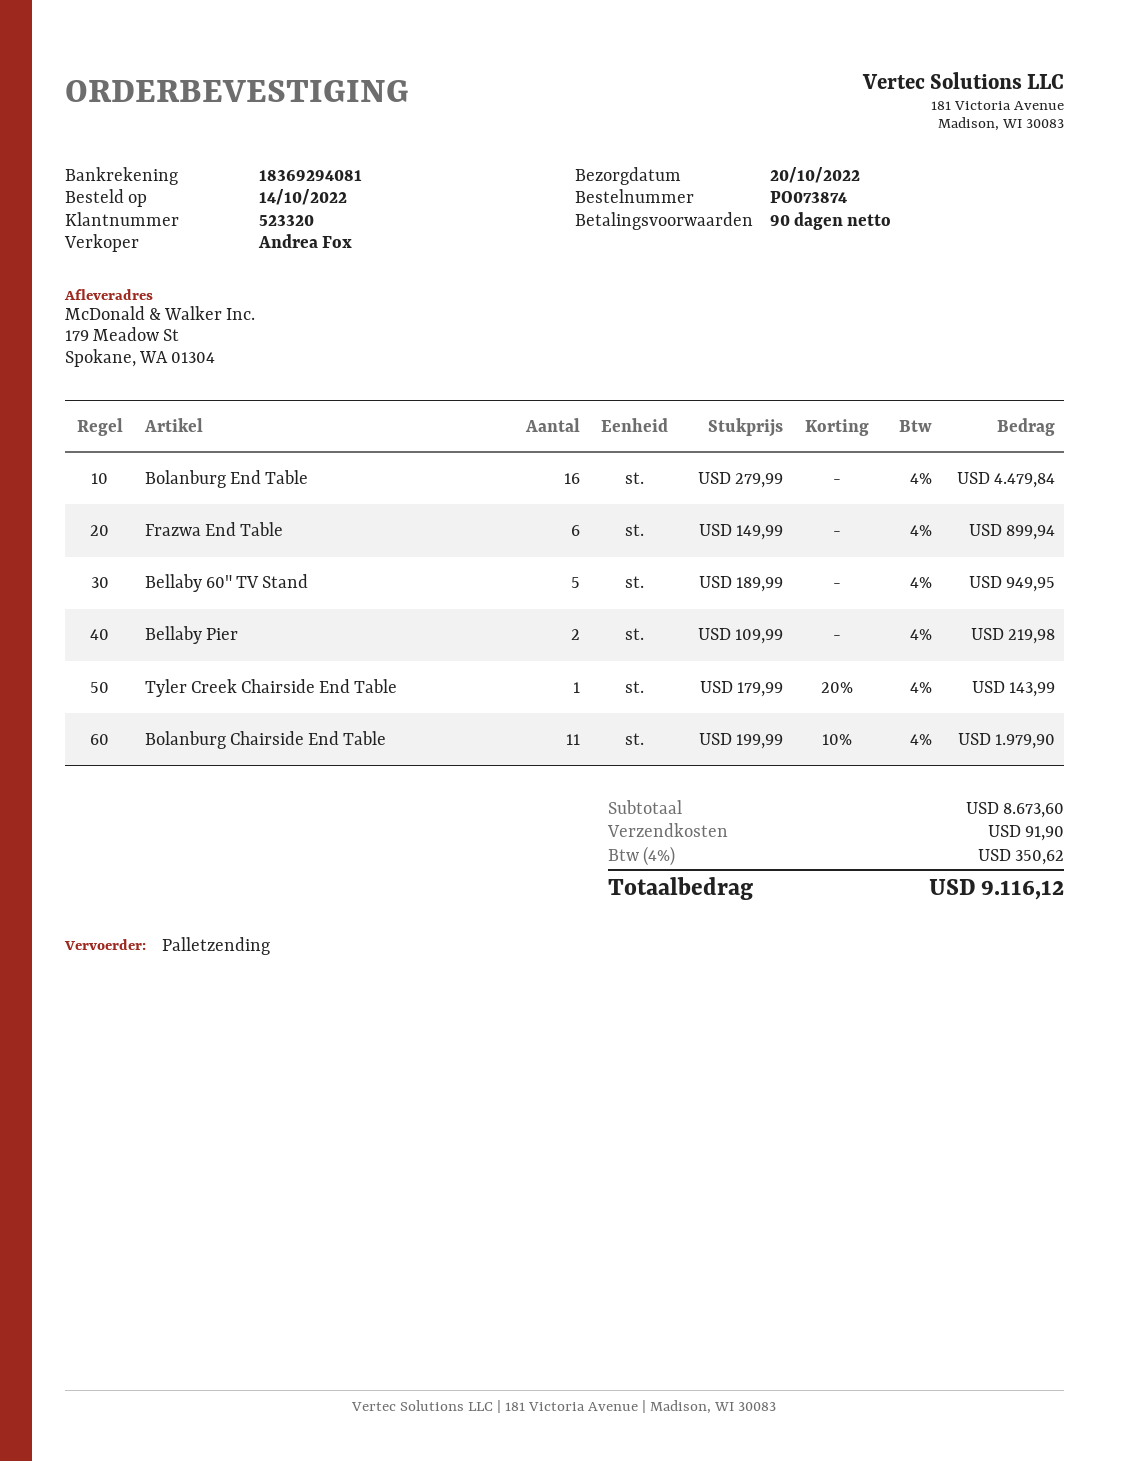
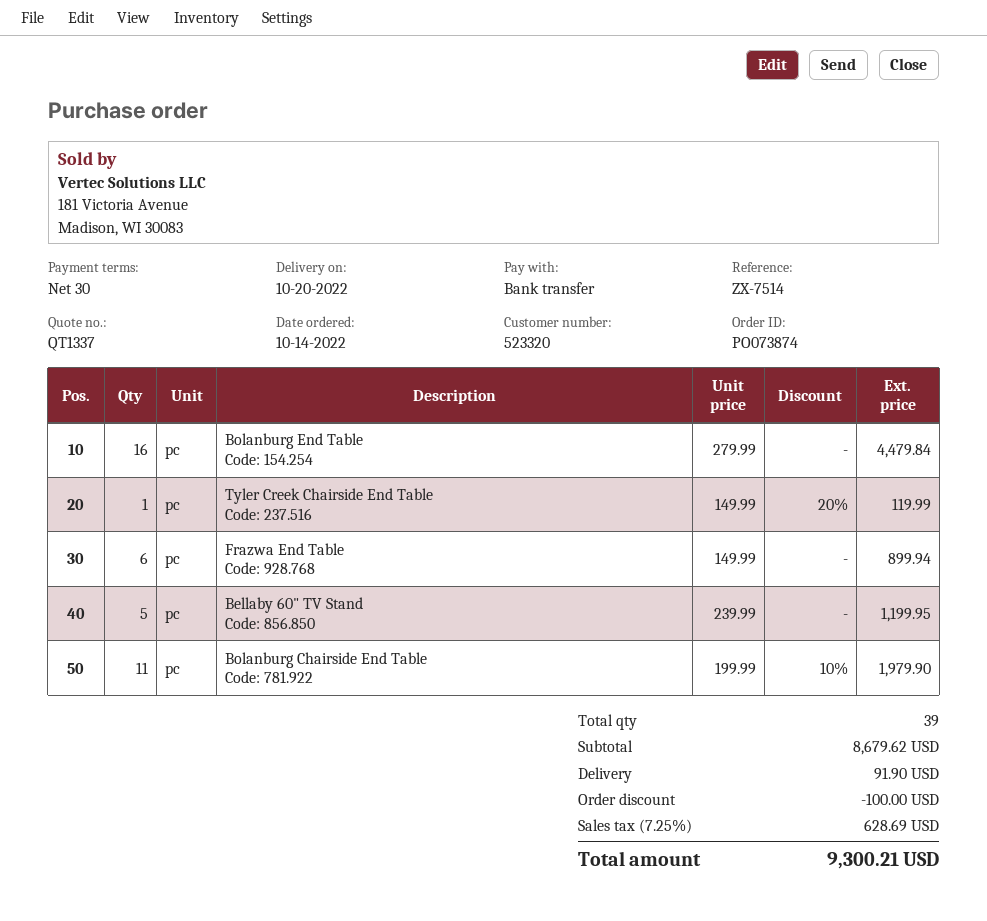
payment terms: 90 days -> 30 days
Bellaby 60" TV Stand: 5 x 189.99 = 949.95 -> 5 x 239.99 = 1199.95
Bellaby Pier: 2 x 109.99 = 219.98 -> none
Tyler Creek Chairside End Table: 1 x 179.99 - 20% = 143.99 -> 1 x 149.99 - 20% = 119.99
subtotal: 8673.60 -> 8679.62
discount: none -> 100.00
tax: 4% = 350.62 -> 7.25% = 628.69
total: 9116.12 -> 9300.21

